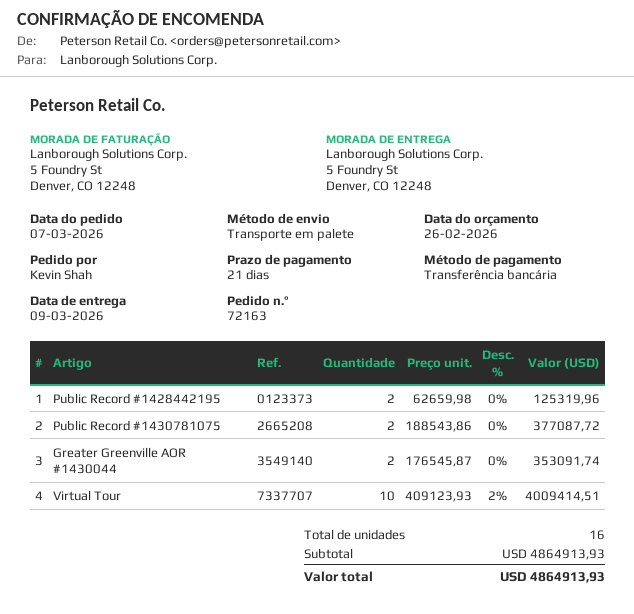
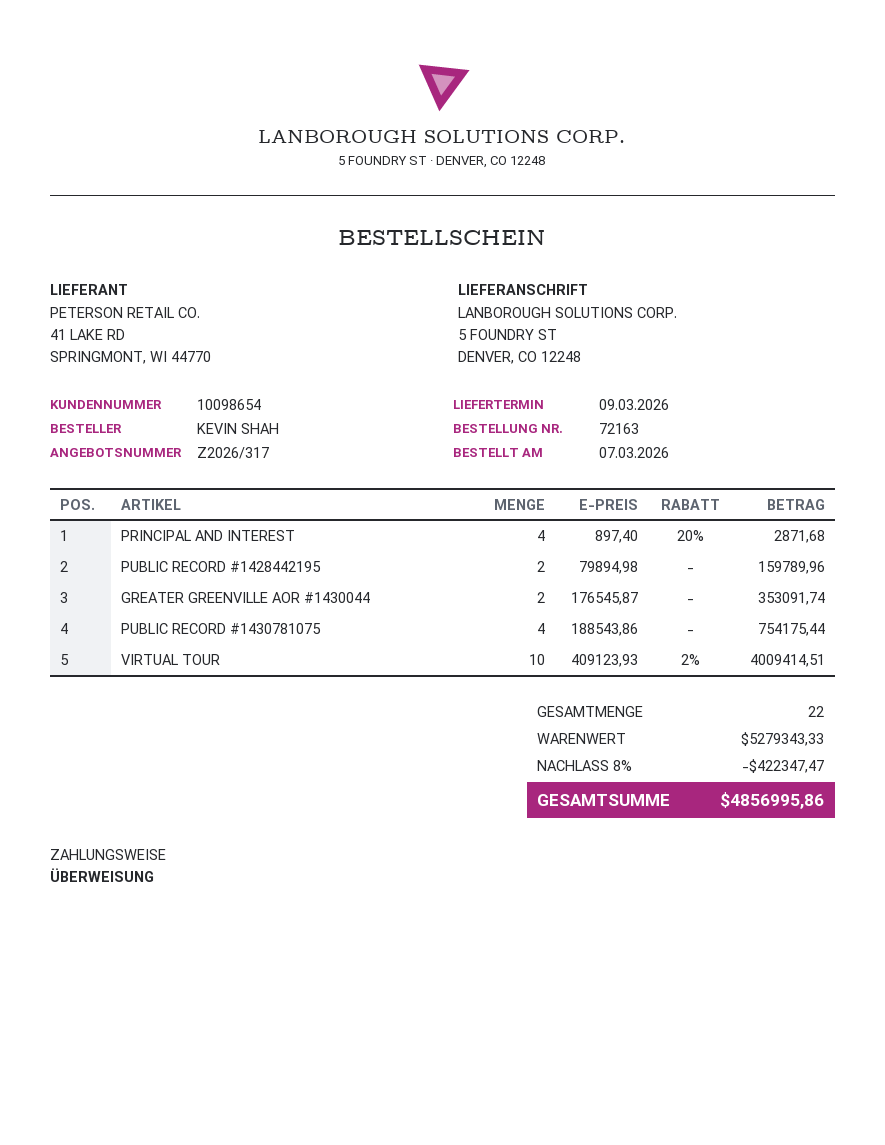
Public Record #1428442195: 2 x 62659.98 = 125319.96 -> 2 x 79894.98 = 159789.96
Public Record #1430781075: 2 x 188543.86 = 377087.72 -> 4 x 188543.86 = 754175.44
PRINCIPAL AND INTEREST: none -> 4 x 897.40 - 20% = 2871.68
total quantity: 16 -> 22
subtotal: 4864913.93 -> 5279343.33
discount: none -> 8% = 422347.47
total: 4864913.93 -> 4856995.86

